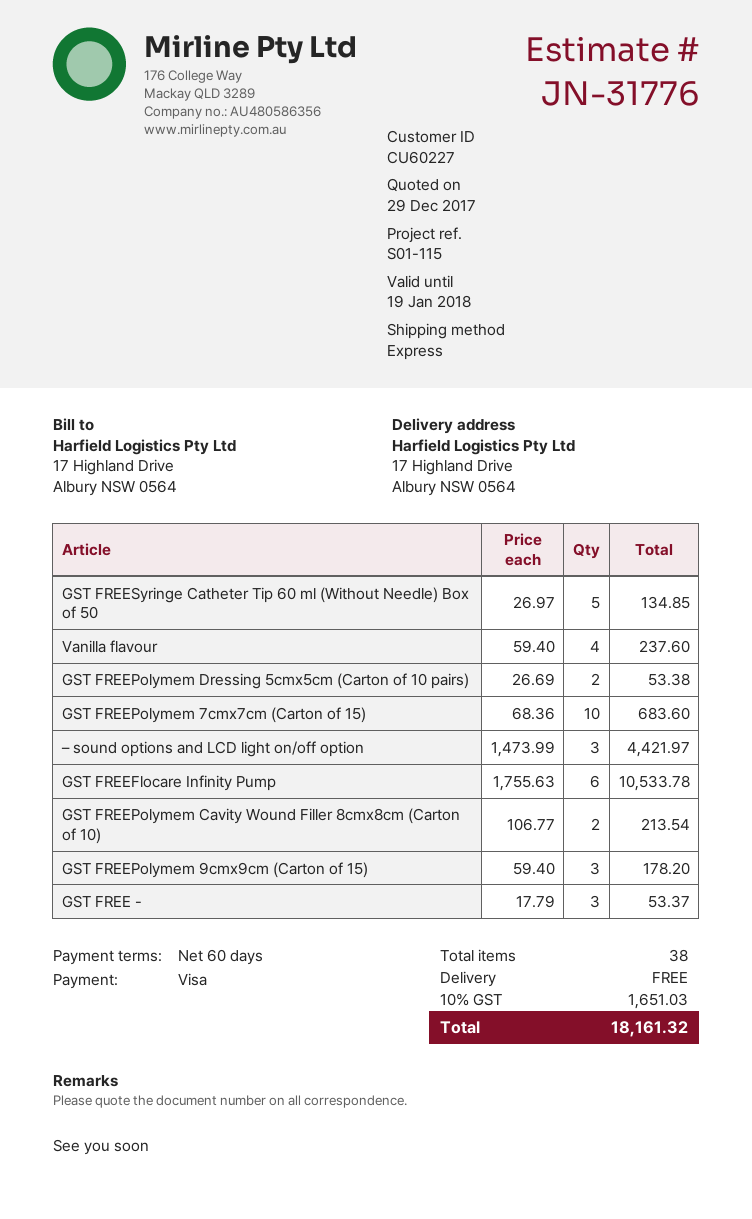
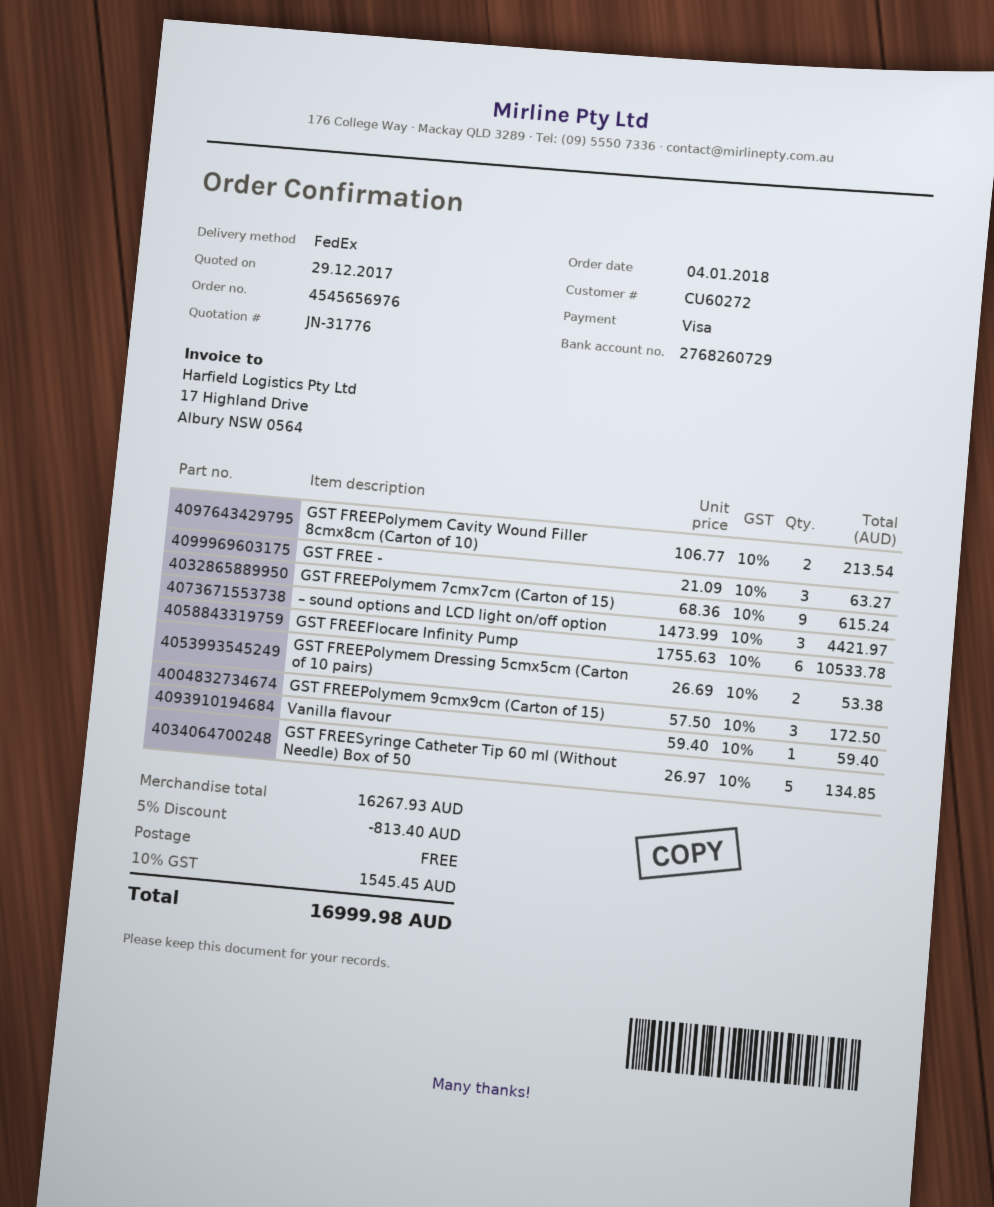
customer number: CU60227 -> CU60272
shipping method: express -> FedEx
Vanilla flavour: 4 x 59.40 = 237.60 -> 1 x 59.40 = 59.40
GST FREEPolymem 7cmx7cm (Carton of 15): 10 x 68.36 = 683.60 -> 9 x 68.36 = 615.24
GST FREEPolymem 9cmx9cm (Carton of 15): 3 x 59.40 = 178.20 -> 3 x 57.50 = 172.50
GST FREE -: 3 x 17.79 = 53.37 -> 3 x 21.09 = 63.27
discount: none -> 5% = 813.40
tax: 10% = 1651.03 -> 10% = 1545.45
total: 18161.32 -> 16999.98

